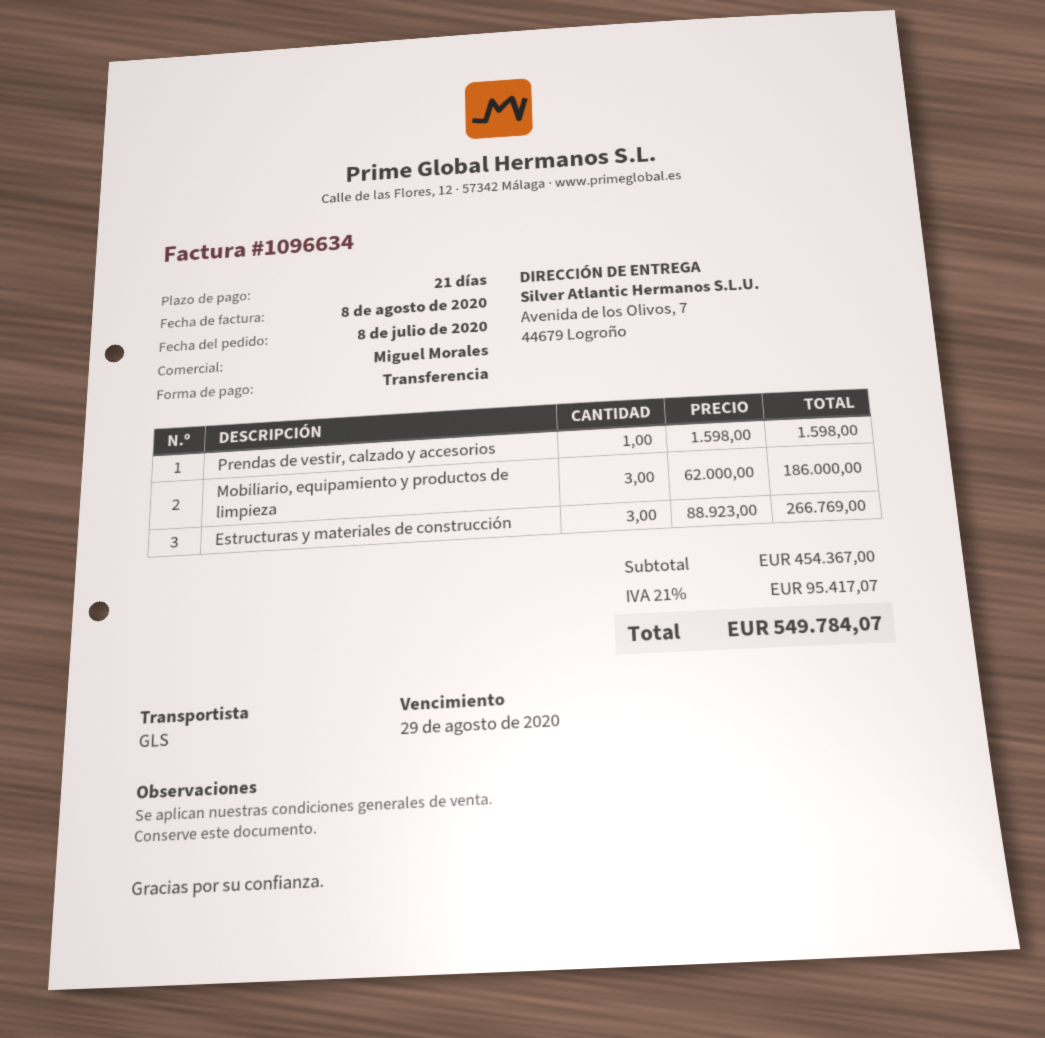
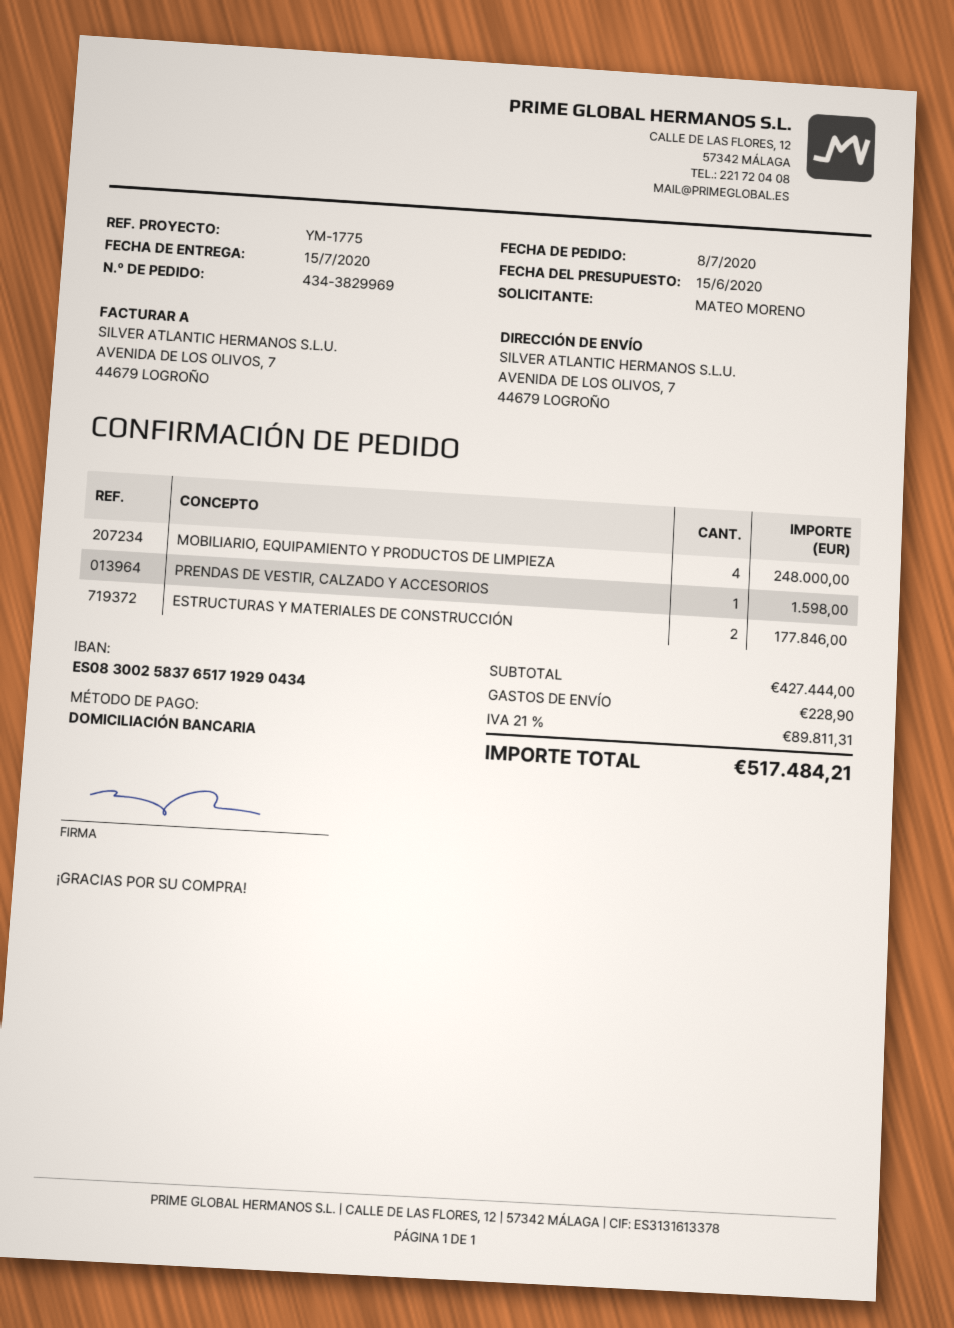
payment method: bank transfer -> direct debit
Mobiliario, equipamiento y productos de limpieza: 3 for 186000.00 -> 4 for 248000.00
Estructuras y materiales de construcción: 3 for 266769.00 -> 2 for 177846.00
subtotal: 454367.00 -> 427444.00
shipping: none -> 228.90
tax: 21% = 95417.07 -> 21% = 89811.31
total: 549784.07 -> 517484.21

